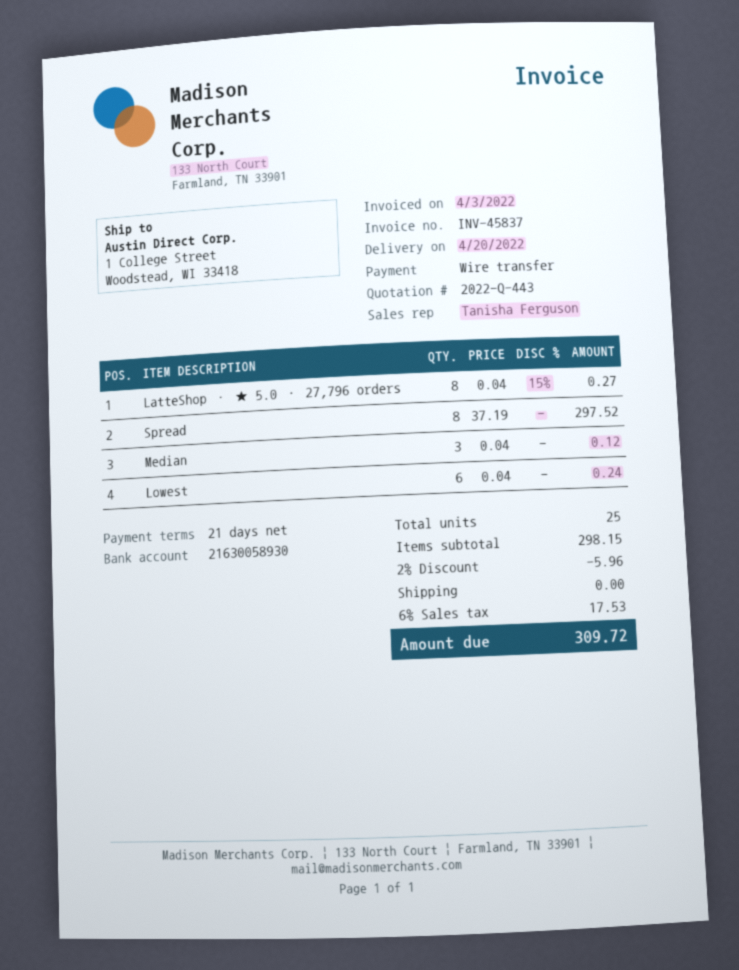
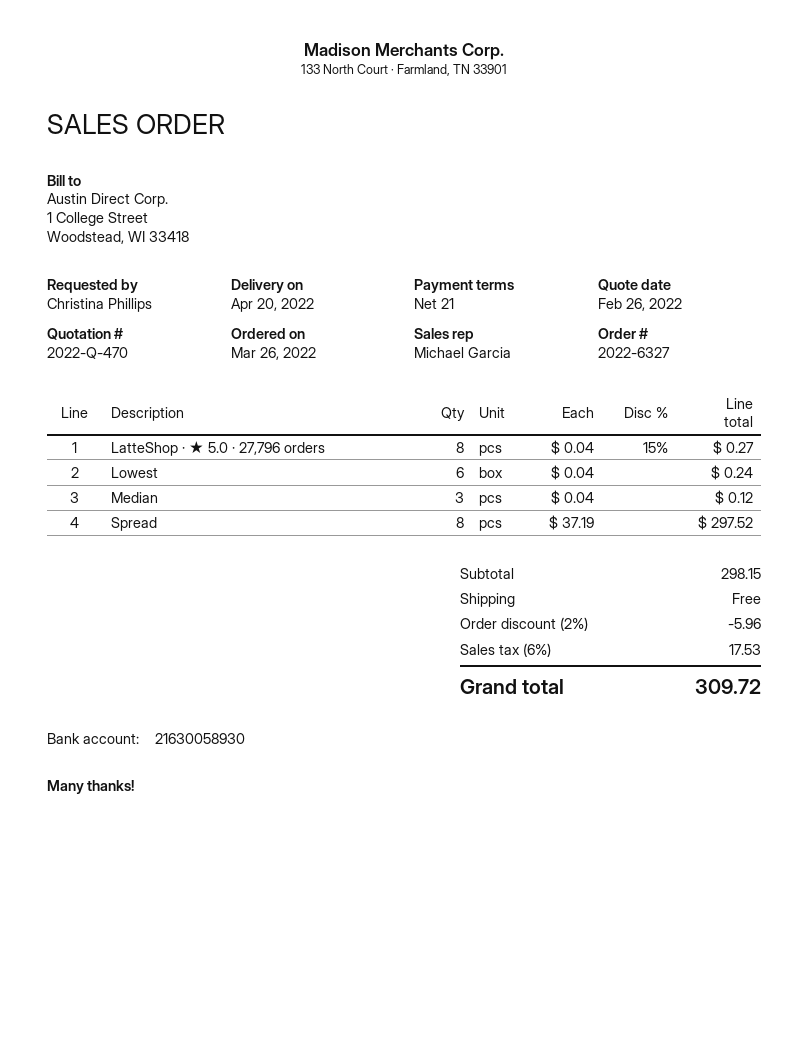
quote number: 2022-Q-443 -> 2022-Q-470
sales rep: Tanisha Ferguson -> Michael Garcia

